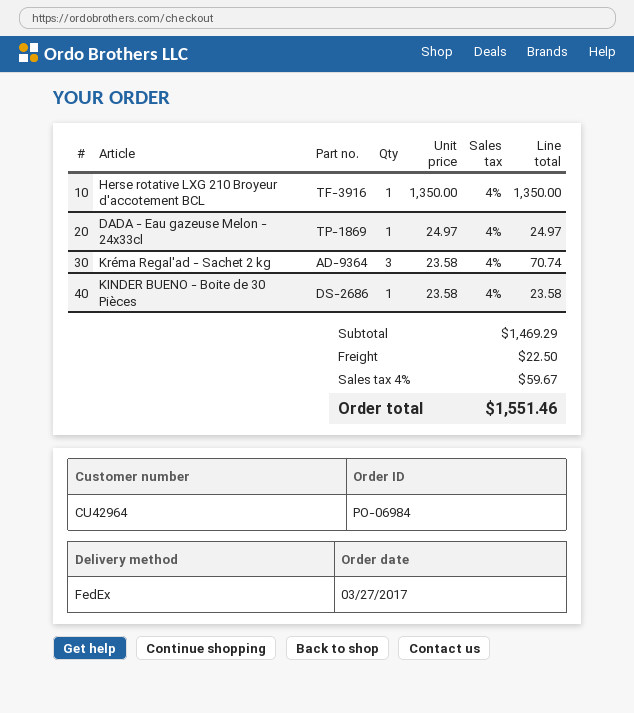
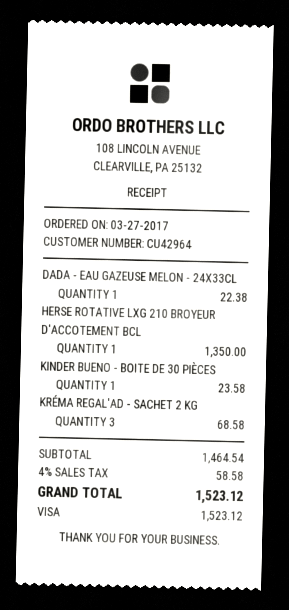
DADA - Eau gazeuse Melon - 24x33cl: 1 for 24.97 -> 1 for 22.38
Kréma Regal'ad - Sachet 2 kg: 3 for 70.74 -> 3 for 68.58
subtotal: 1469.29 -> 1464.54
shipping: 22.50 -> none
tax: 4% = 59.67 -> 4% = 58.58
total: 1551.46 -> 1523.12

